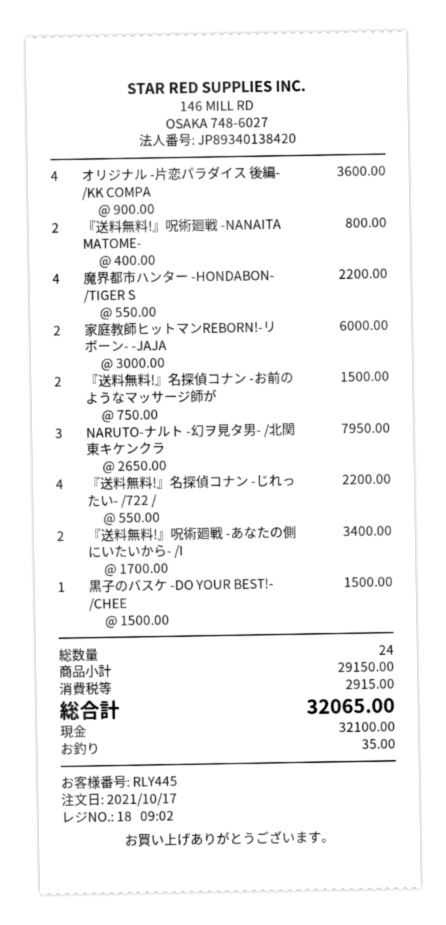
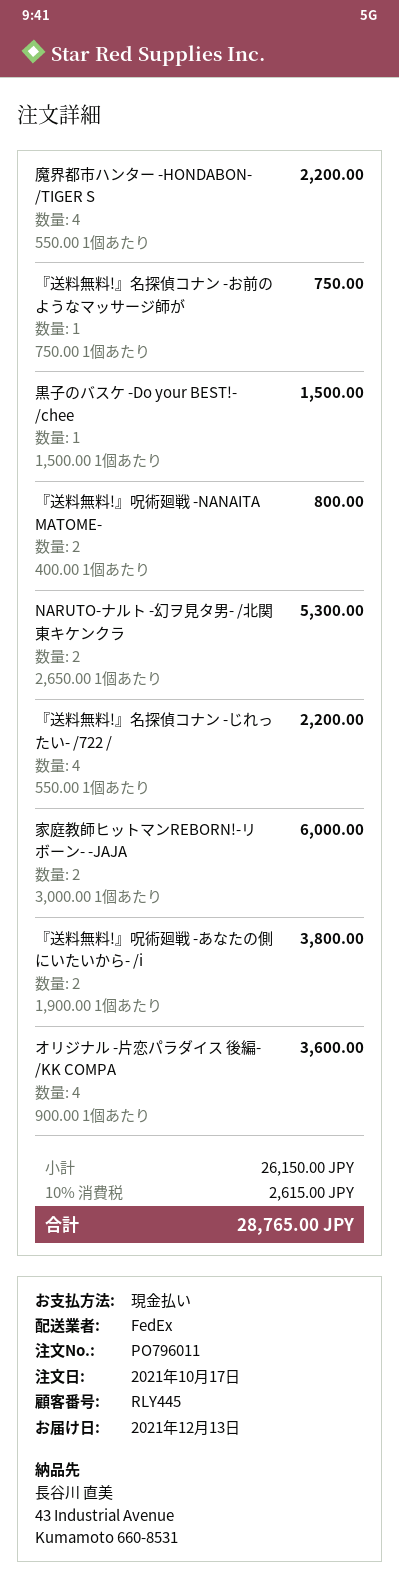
『送料無料!』名探偵コナン -お前のようなマッサージ師が: 2 x 750.00 = 1500.00 -> 1 x 750.00 = 750.00
NARUTO-ナルト -幻ヲ見タ男- /北関東キケンクラ: 3 x 2650.00 = 7950.00 -> 2 x 2650.00 = 5300.00
『送料無料!』呪術廻戦 -あなたの側にいたいから- /I: 2 x 1700.00 = 3400.00 -> 2 x 1900.00 = 3800.00
subtotal: 29150.00 -> 26150.00
tax: 2915.00 -> 2615.00
total: 32065.00 -> 28765.00

